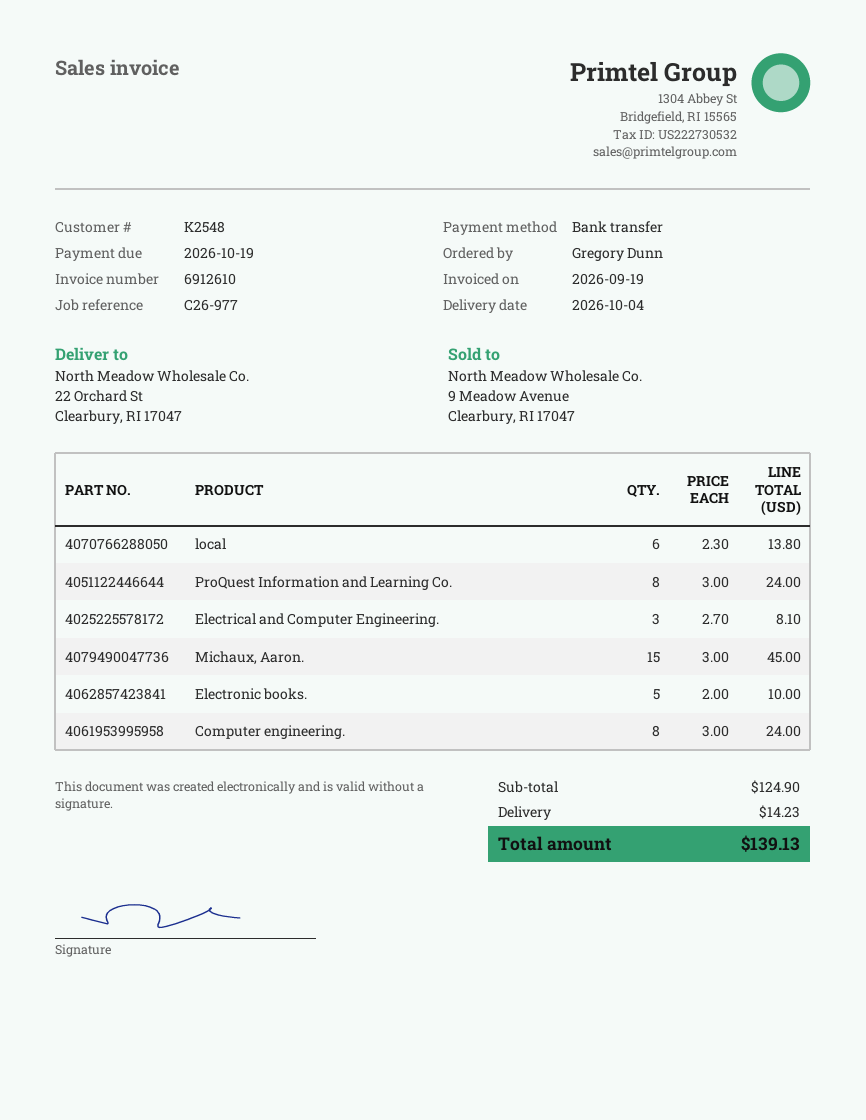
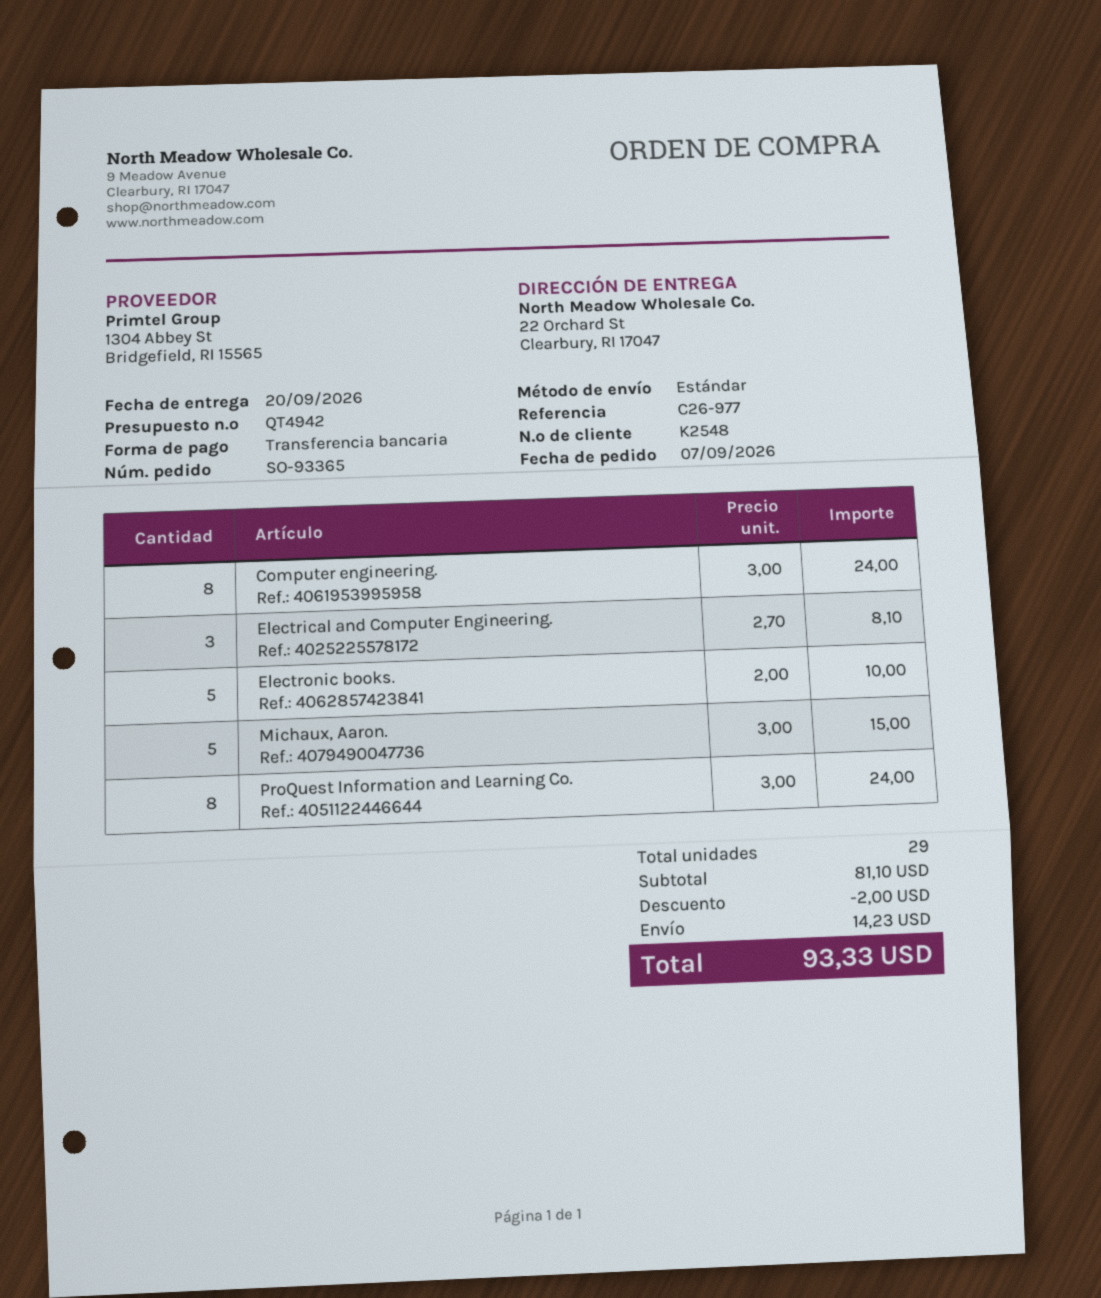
delivery date: 2026-10-04 -> 2026-09-20
local: 6 x 2.30 = 13.80 -> none
Michaux, Aaron.: 15 x 3.00 = 45.00 -> 5 x 3.00 = 15.00
subtotal: 124.90 -> 81.10
discount: none -> 2.00
total: 139.13 -> 93.33

